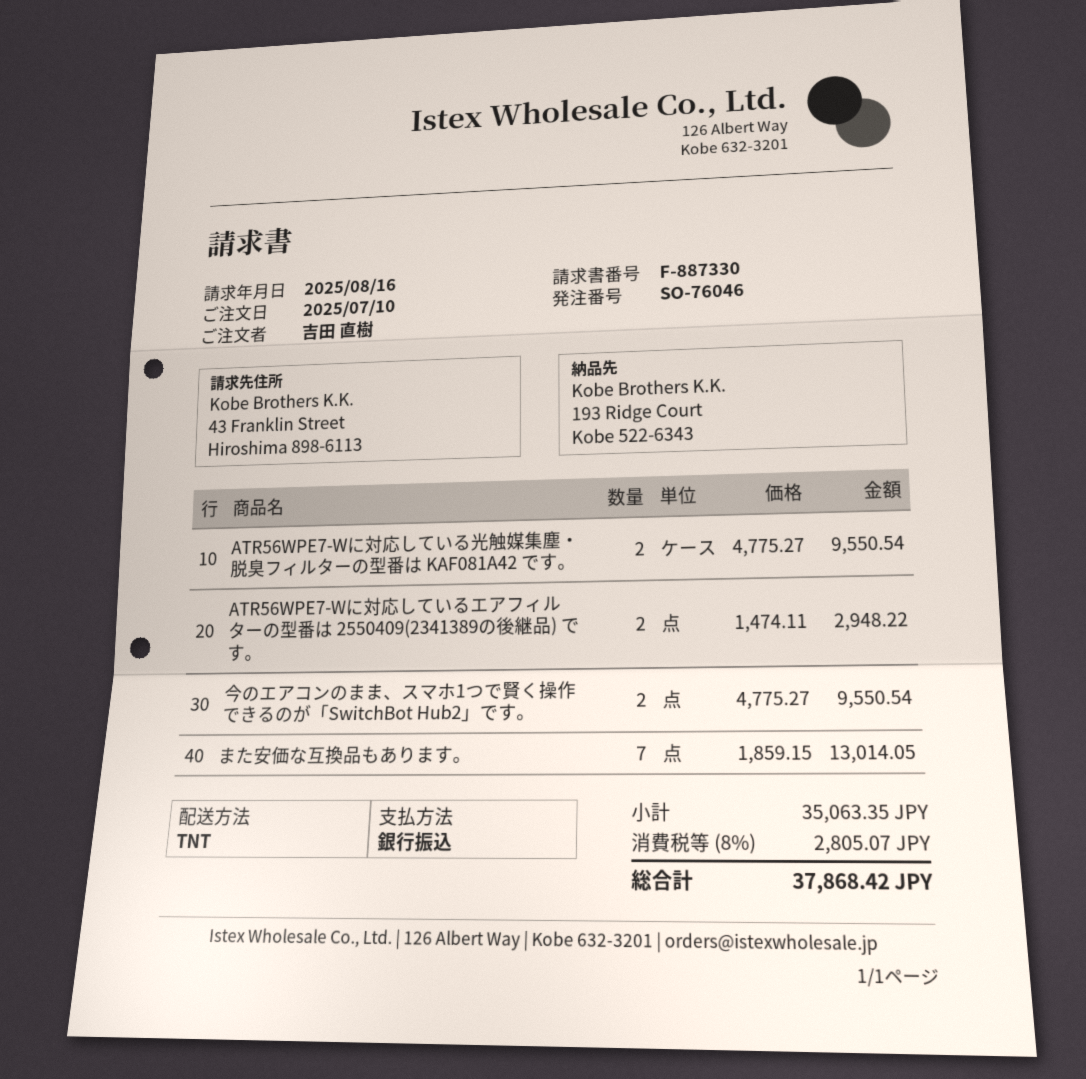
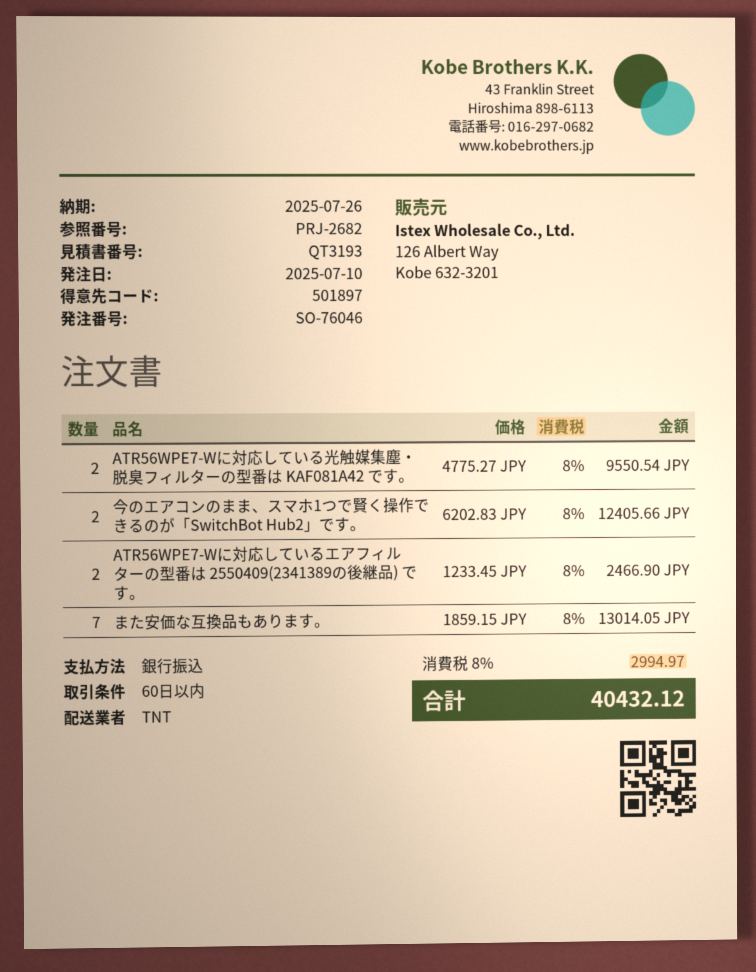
ATR56WPE7-Wに対応しているエアフィルターの型番は 2550409(2341389の後継品) です。: 2 x 1474.11 = 2948.22 -> 2 x 1233.45 = 2466.90
今のエアコンのまま、スマホ1つで賢く操作できるのが「SwitchBot Hub2」です。: 2 x 4775.27 = 9550.54 -> 2 x 6202.83 = 12405.66
tax: 8% = 2805.07 -> 8% = 2994.97
total: 37868.42 -> 40432.12

